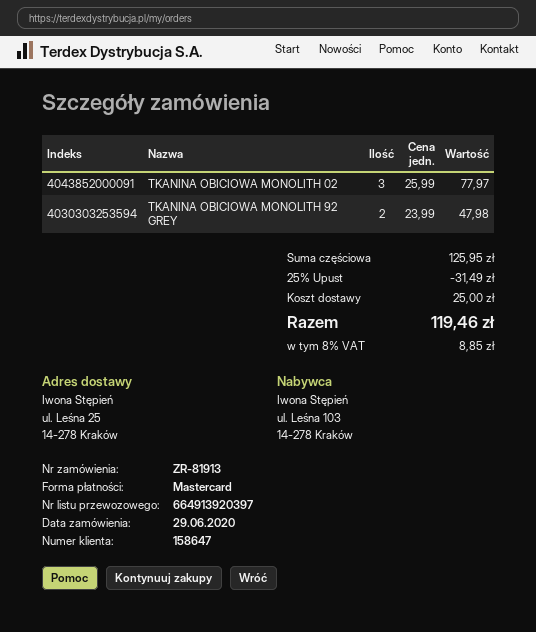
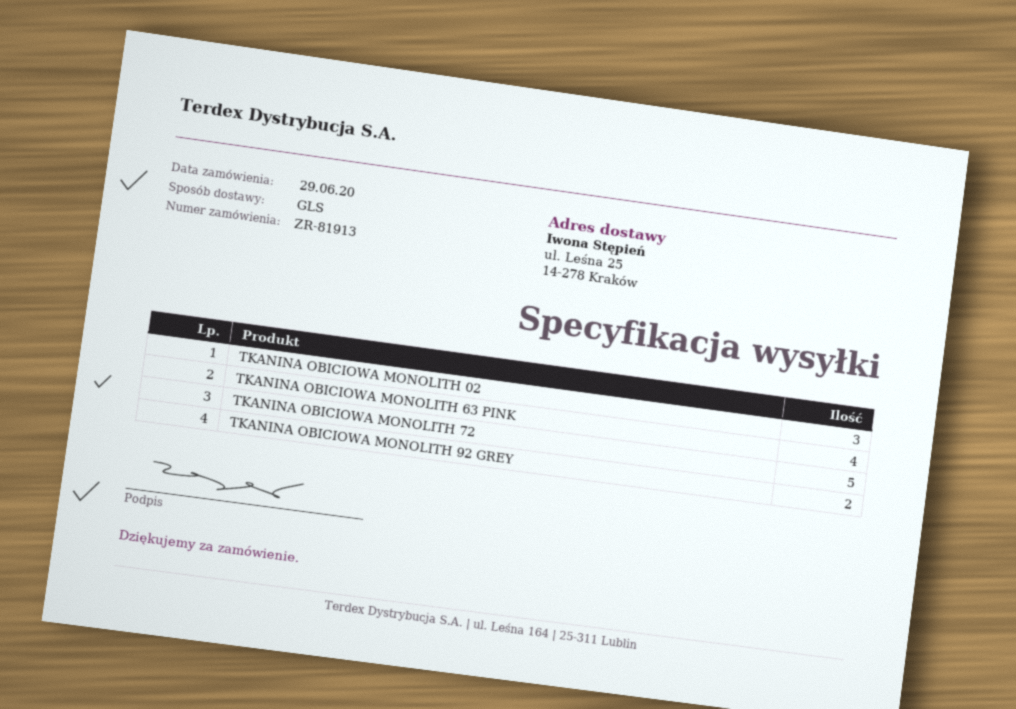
TKANINA OBICIOWA MONOLITH 63 PINK: none -> 4
TKANINA OBICIOWA MONOLITH 72: none -> 5

